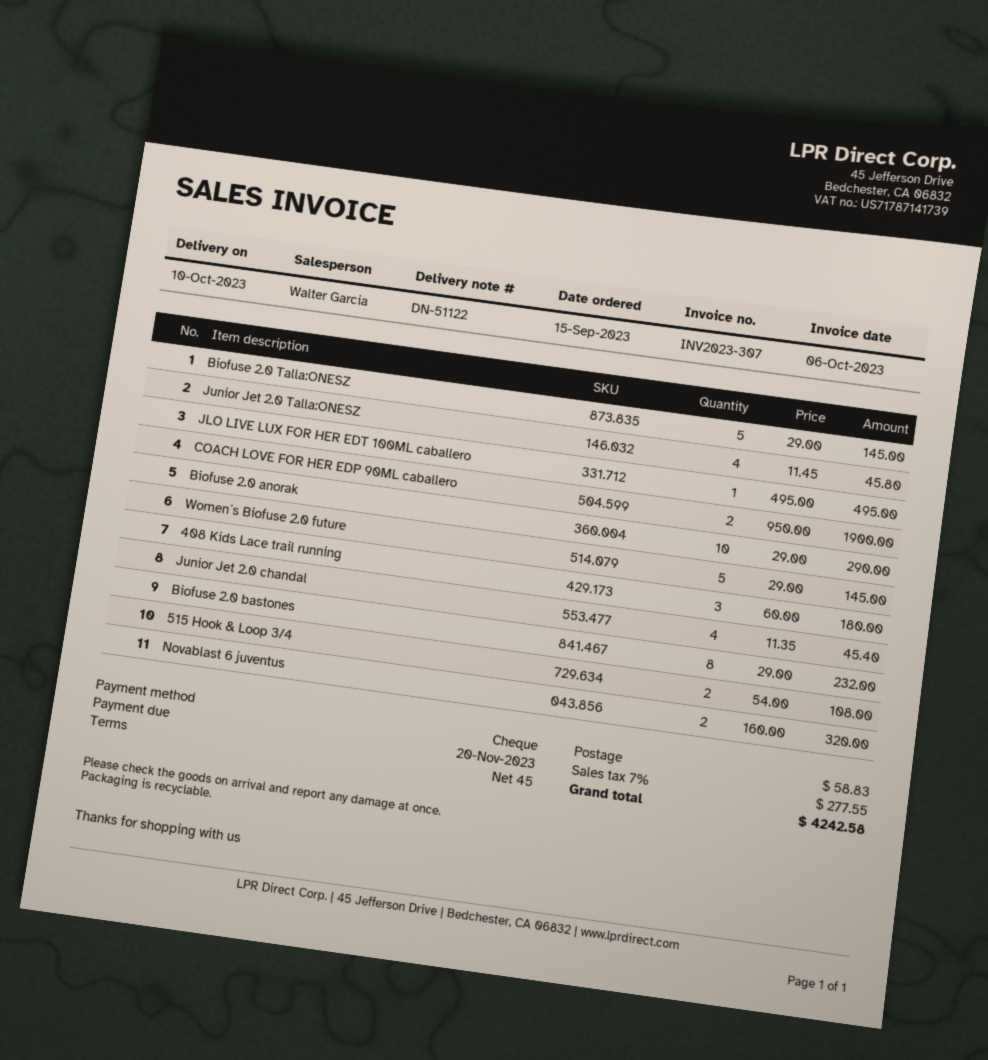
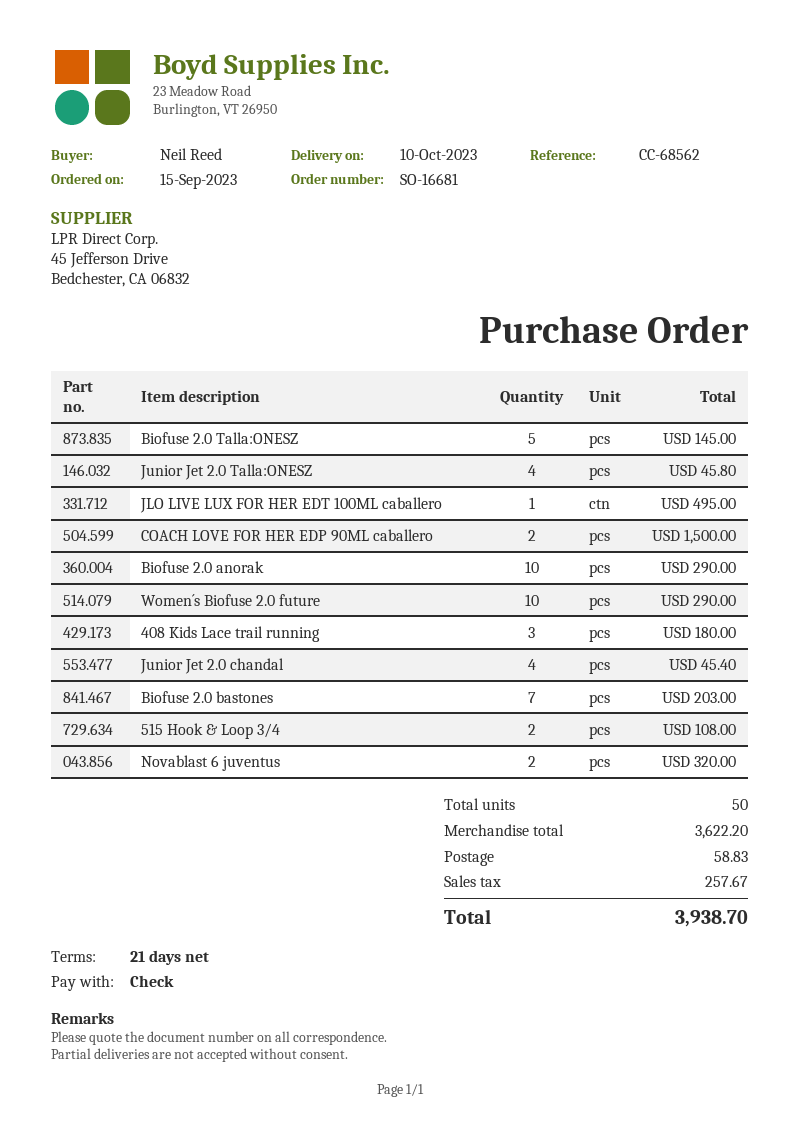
payment terms: 45 days -> 21 days
COACH LOVE FOR HER EDP 90ML caballero: 2 for 1900.00 -> 2 for 1500.00
Women´s Biofuse 2.0 future: 5 for 145.00 -> 10 for 290.00
Biofuse 2.0 bastones: 8 for 232.00 -> 7 for 203.00
tax: 277.55 -> 257.67
total: 4242.58 -> 3938.70

